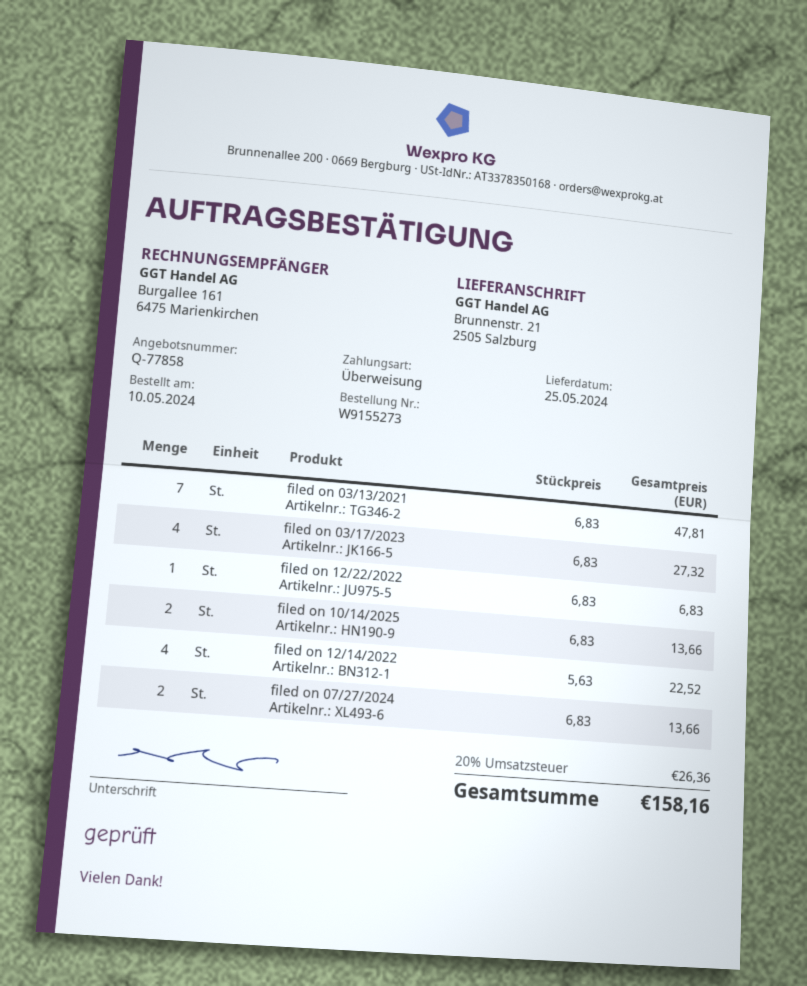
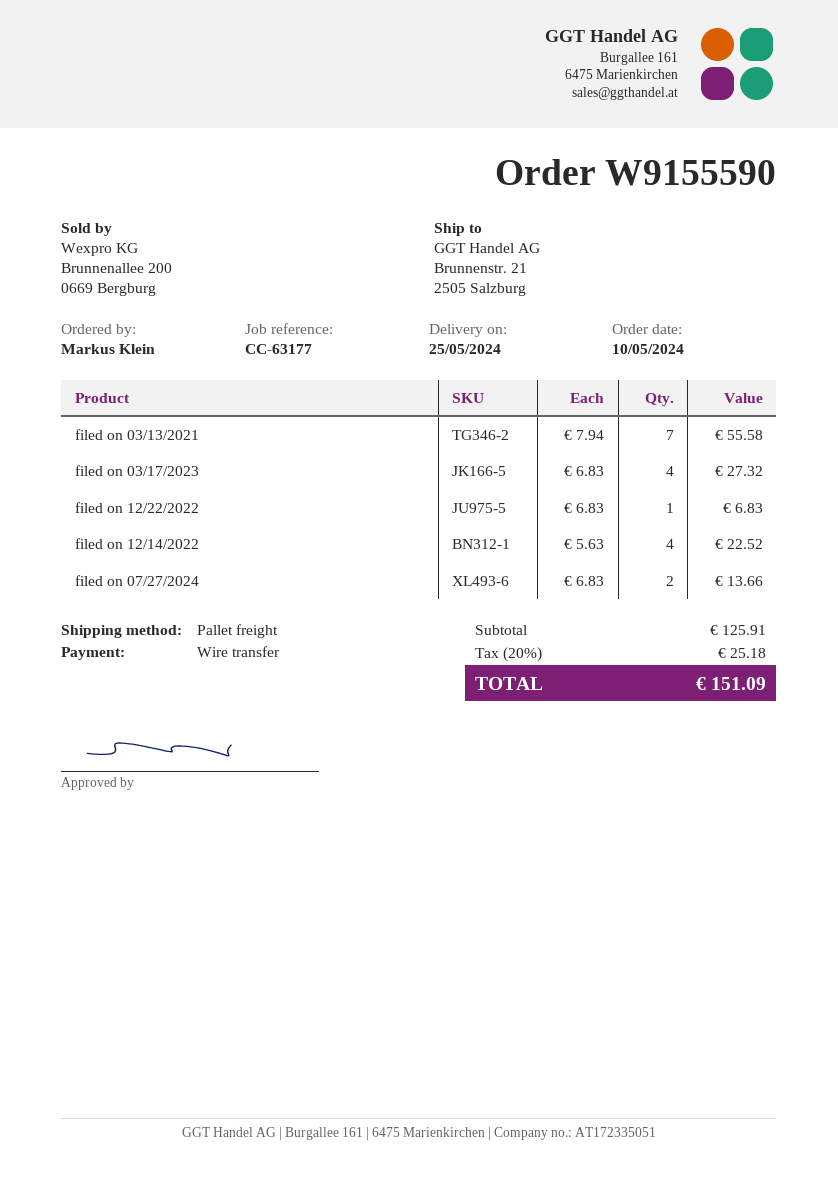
order number: W9155273 -> W9155590
filed on 03/13/2021: 7 x 6.83 = 47.81 -> 7 x 7.94 = 55.58
filed on 10/14/2025: 2 x 6.83 = 13.66 -> none
tax: 20% = 26.36 -> 20% = 25.18
total: 158.16 -> 151.09

